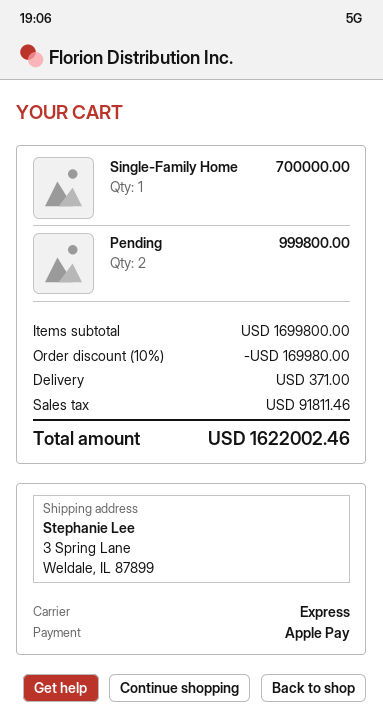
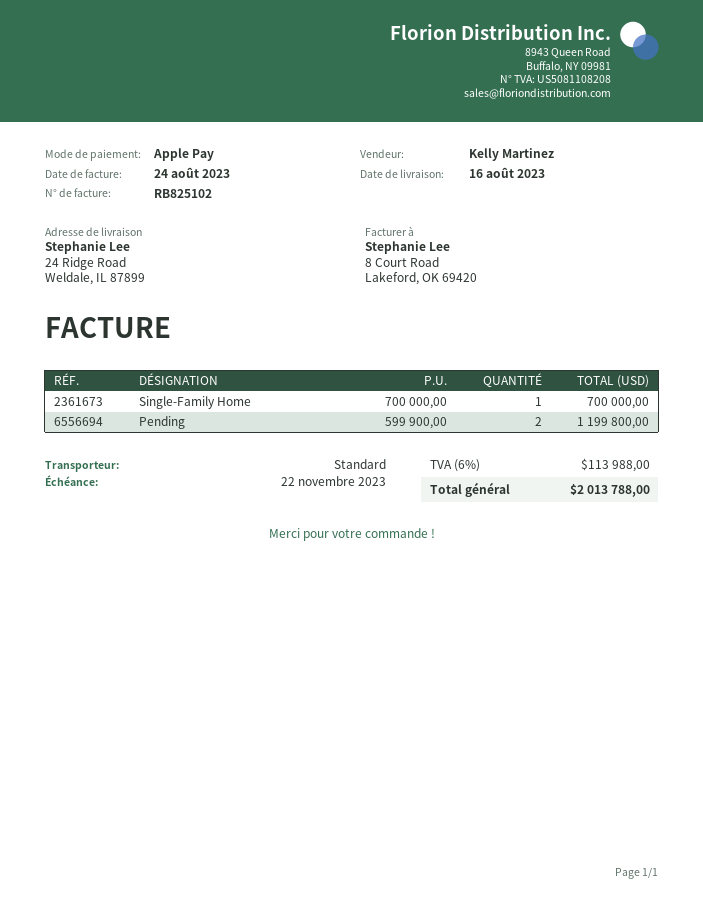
shipping method: express -> standard
ship to: 3 Spring Lane, Weldale, IL 87899 -> 24 Ridge Road, Weldale, IL 87899
Pending: 2 for 999800.00 -> 2 for 1199800.00
discount: 10% = 169980.00 -> none
shipping: 371.00 -> none
tax: 91811.46 -> 113988.00
total: 1622002.46 -> 2013788.00

